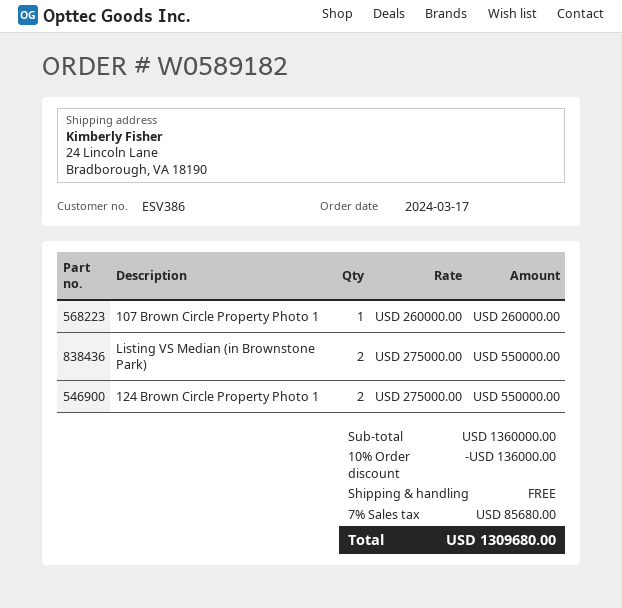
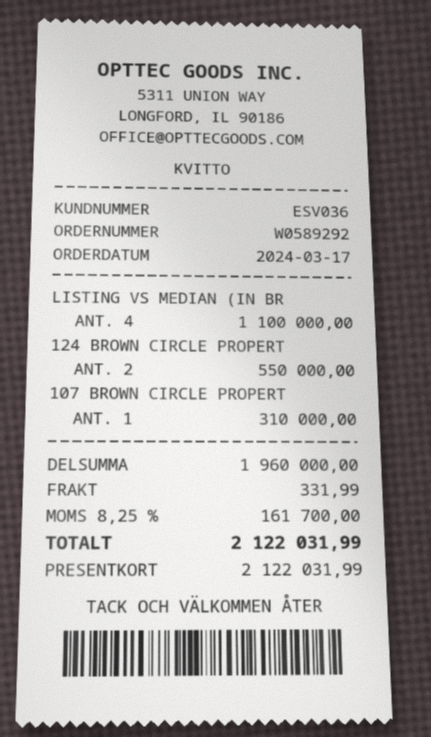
order number: W0589182 -> W0589292
customer number: ESV386 -> ESV036
107 Brown Circle Property Photo 1: 1 for 260000.00 -> 1 for 310000.00
Listing VS Median (in Brownstone Park): 2 for 550000.00 -> 4 for 1100000.00
subtotal: 1360000.00 -> 1960000.00
discount: 10% = 136000.00 -> none
shipping: 0.00 -> 331.99
tax: 7% = 85680.00 -> 8.25% = 161700.00
total: 1309680.00 -> 2122031.99

